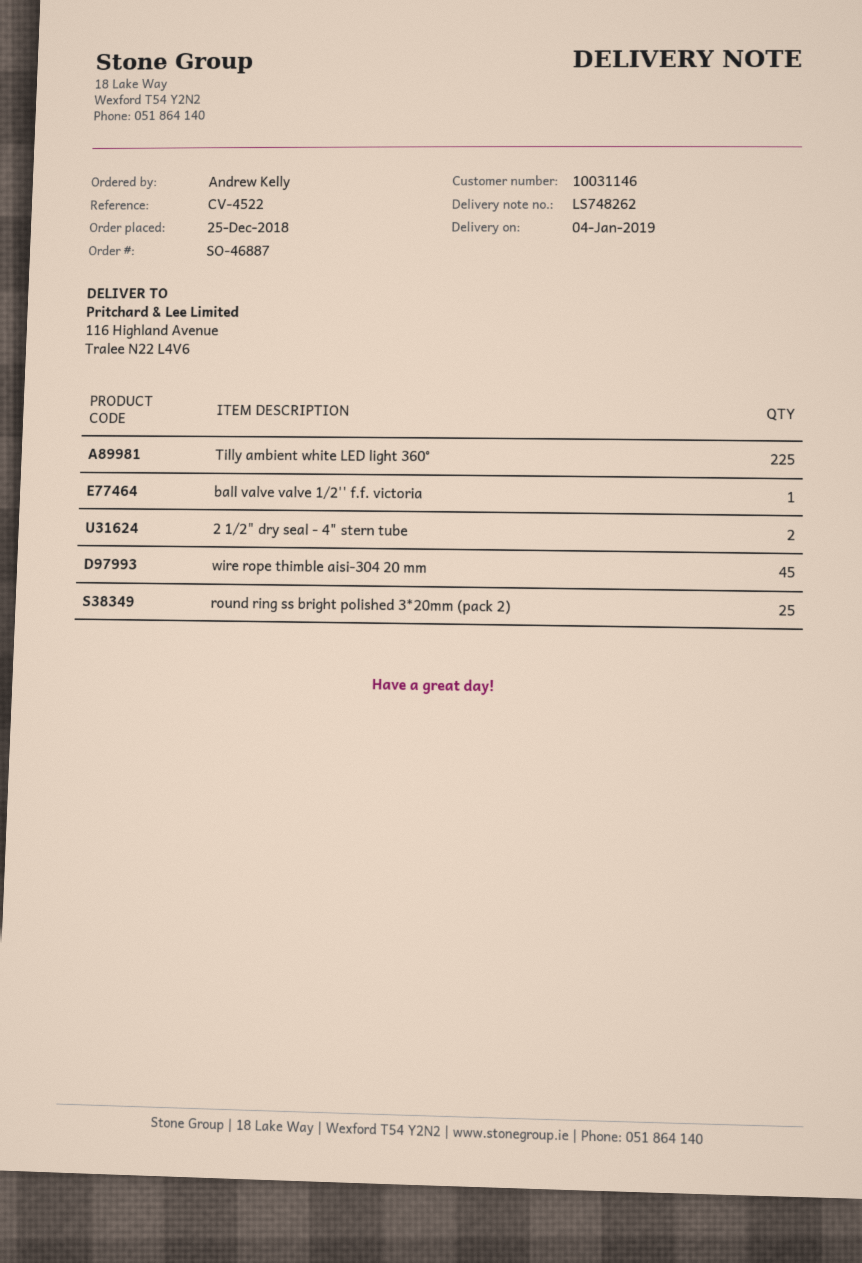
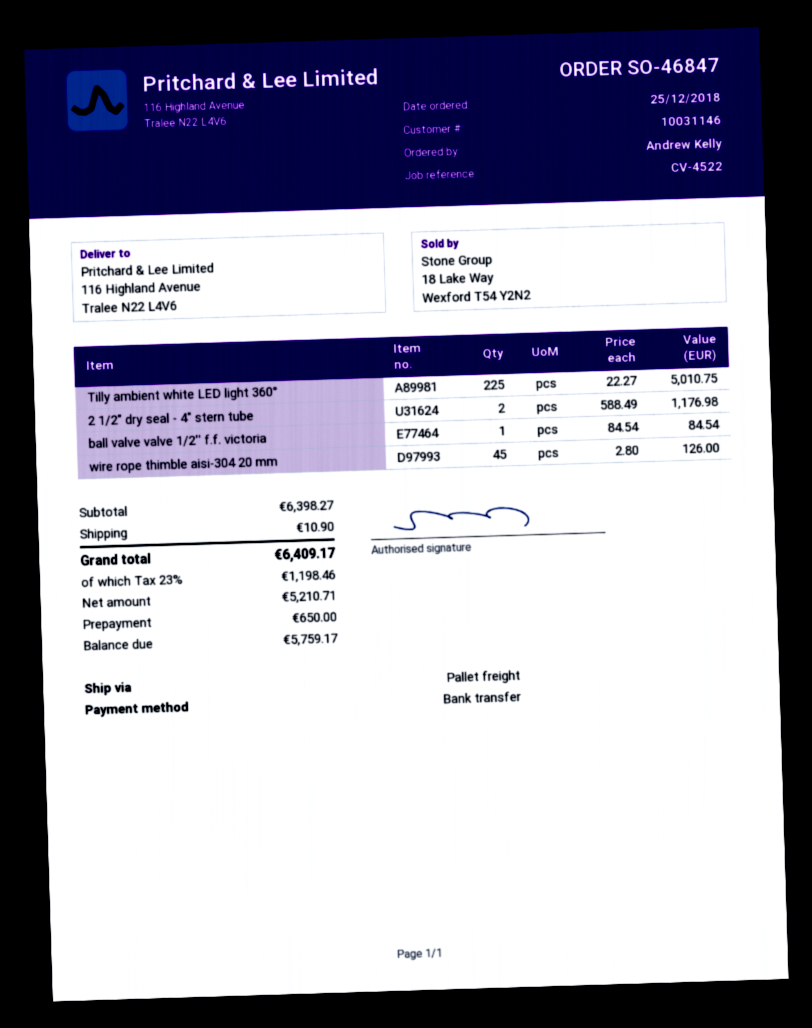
order number: SO-46887 -> SO-46847
round ring ss bright polished 3*20mm (pack 2): 25 -> none

